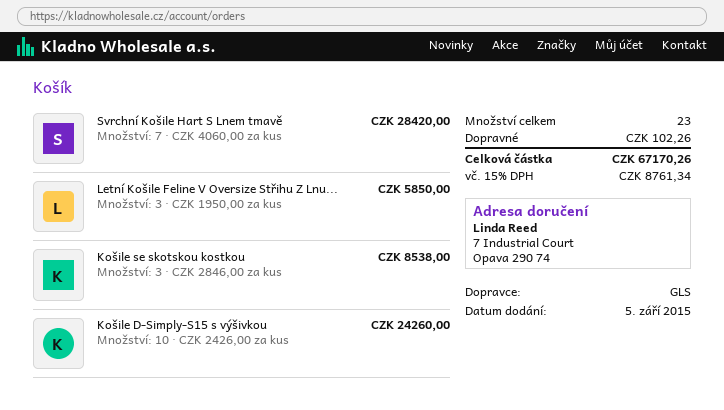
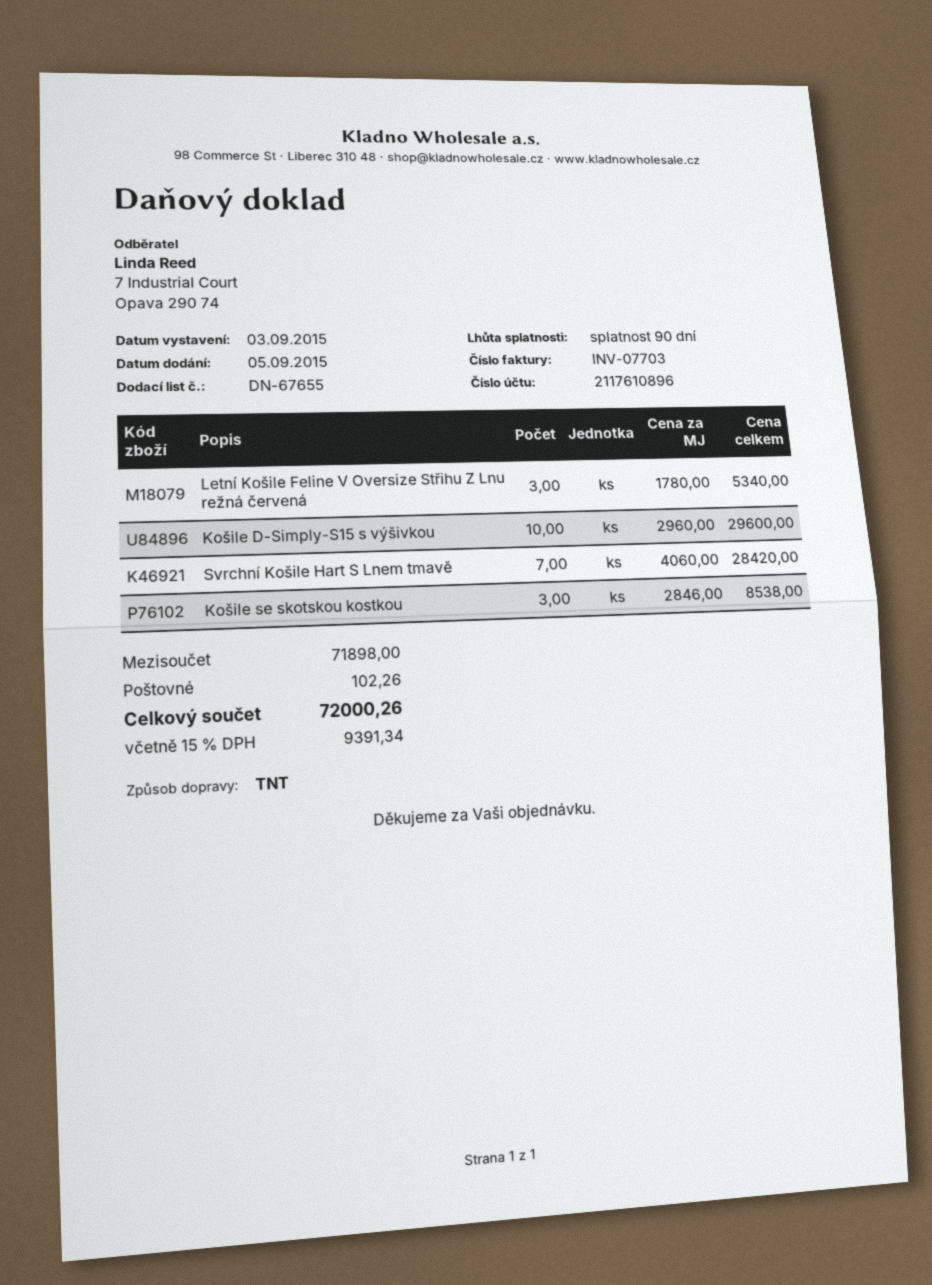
shipping method: GLS -> TNT
Letní Košile Feline V Oversize Střihu Z Lnu...: 3 x 1950.00 = 5850.00 -> 3 x 1780.00 = 5340.00
Košile D-Simply-S15 s výšivkou: 10 x 2426.00 = 24260.00 -> 10 x 2960.00 = 29600.00
tax: 15% = 8761.34 -> 15% = 9391.34
total: 67170.26 -> 72000.26

